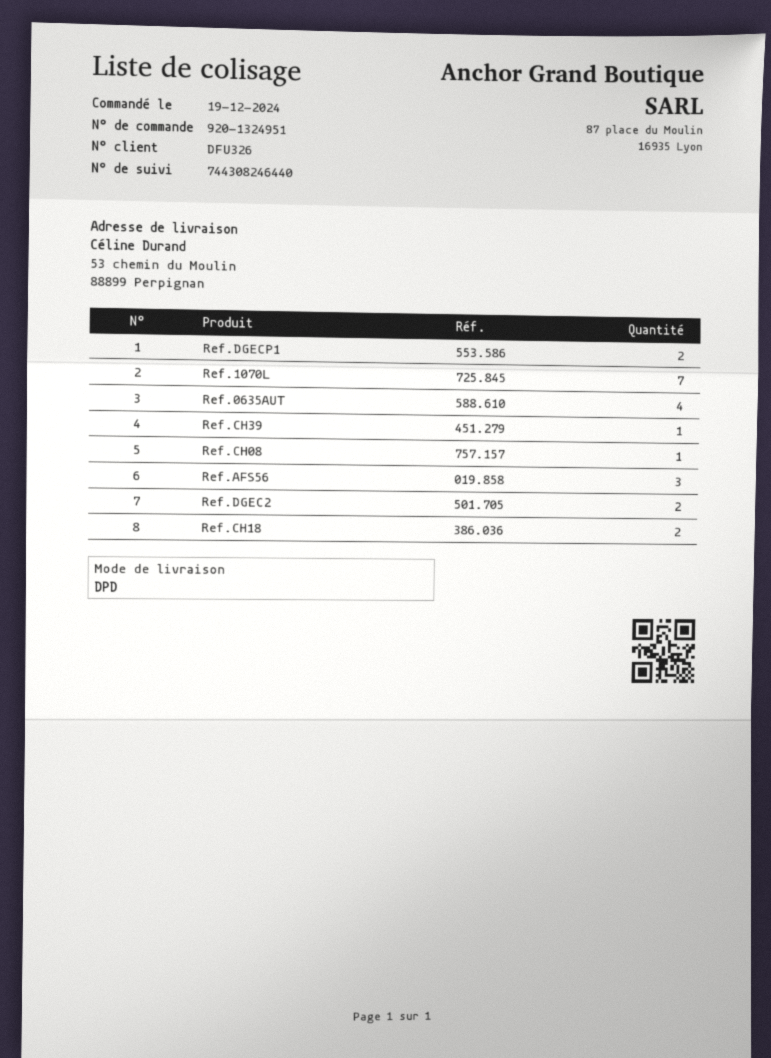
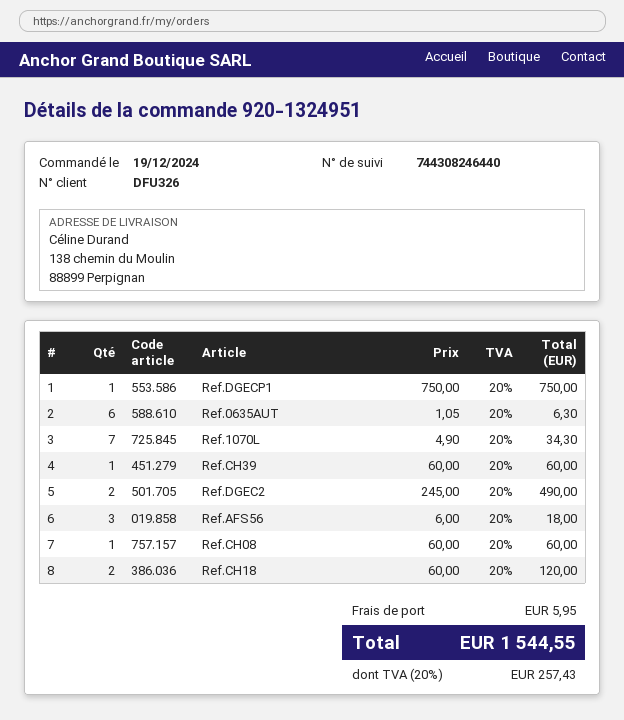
ship to: 53 chemin du Moulin, 88899 Perpignan -> 138 chemin du Moulin, 88899 Perpignan
Ref.DGECP1: 2 -> 1
Ref.0635AUT: 4 -> 6

